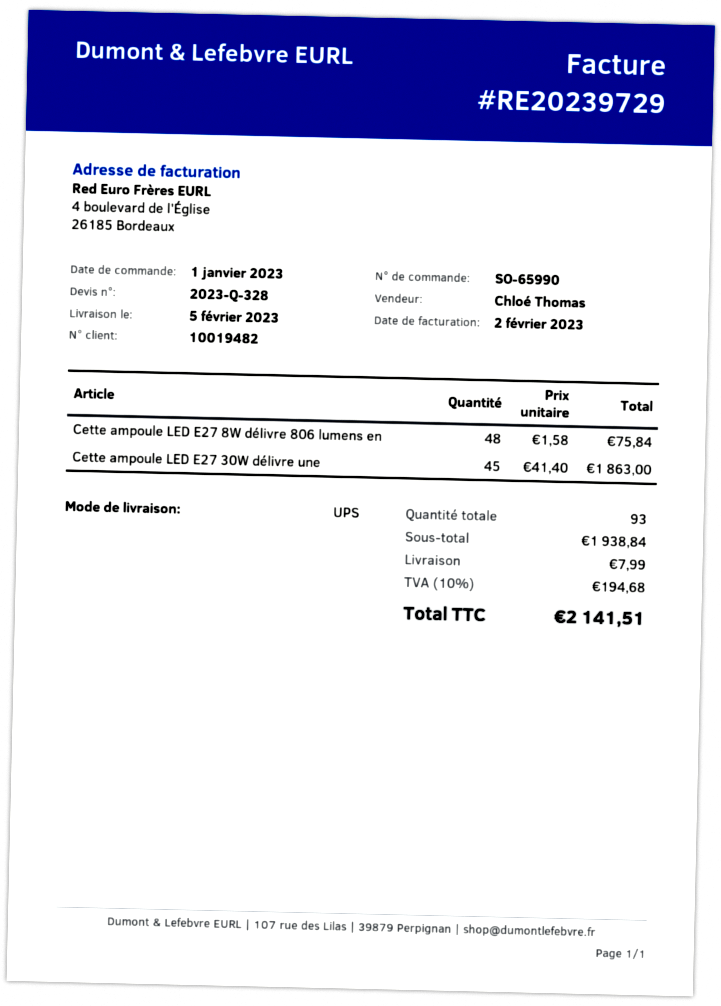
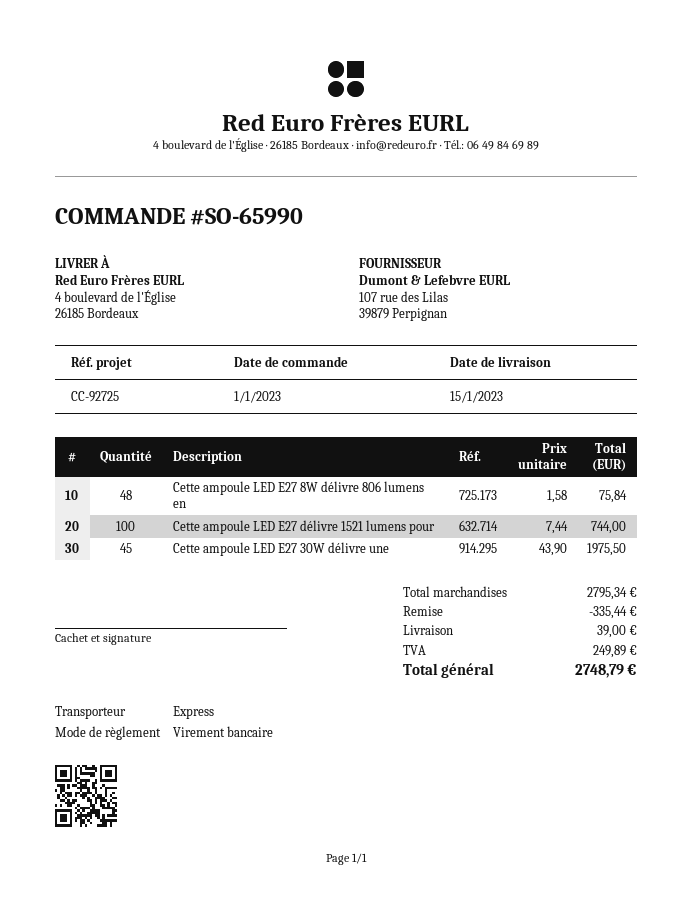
delivery date: 2023-02-05 -> 2023-01-15
shipping method: UPS -> express
Cette ampoule LED E27 30W délivre une: 45 x 41.40 = 1863.00 -> 45 x 43.90 = 1975.50
Cette ampoule LED E27 délivre 1521 lumens pour: none -> 100 x 7.44 = 744.00
subtotal: 1938.84 -> 2795.34
discount: none -> 335.44
shipping: 7.99 -> 39.00
tax: 194.68 -> 249.89
total: 2141.51 -> 2748.79

